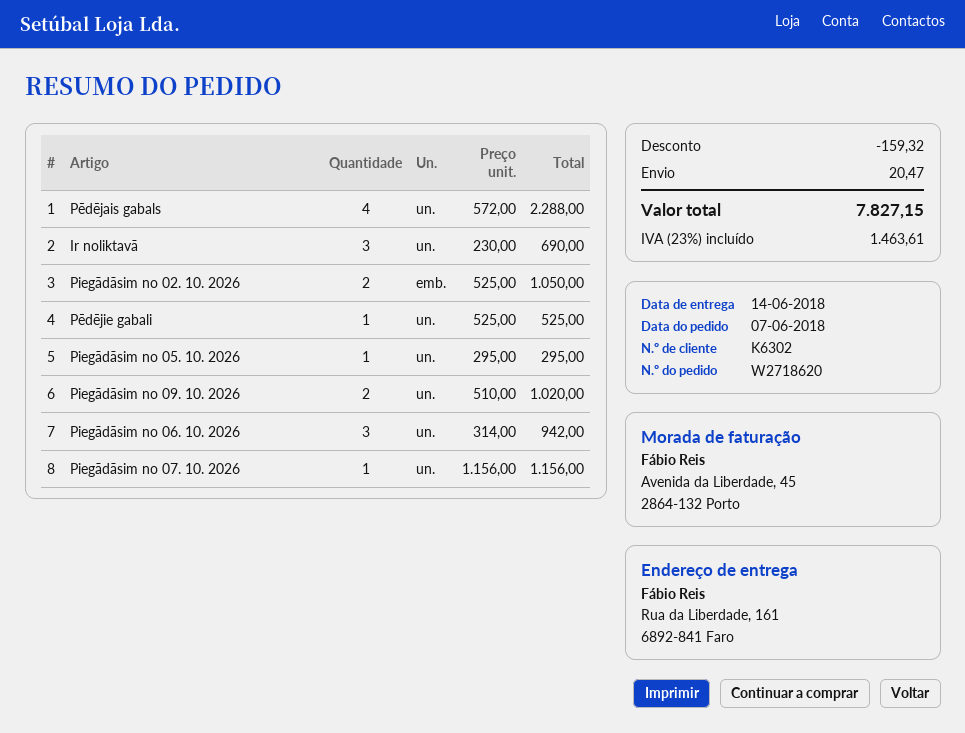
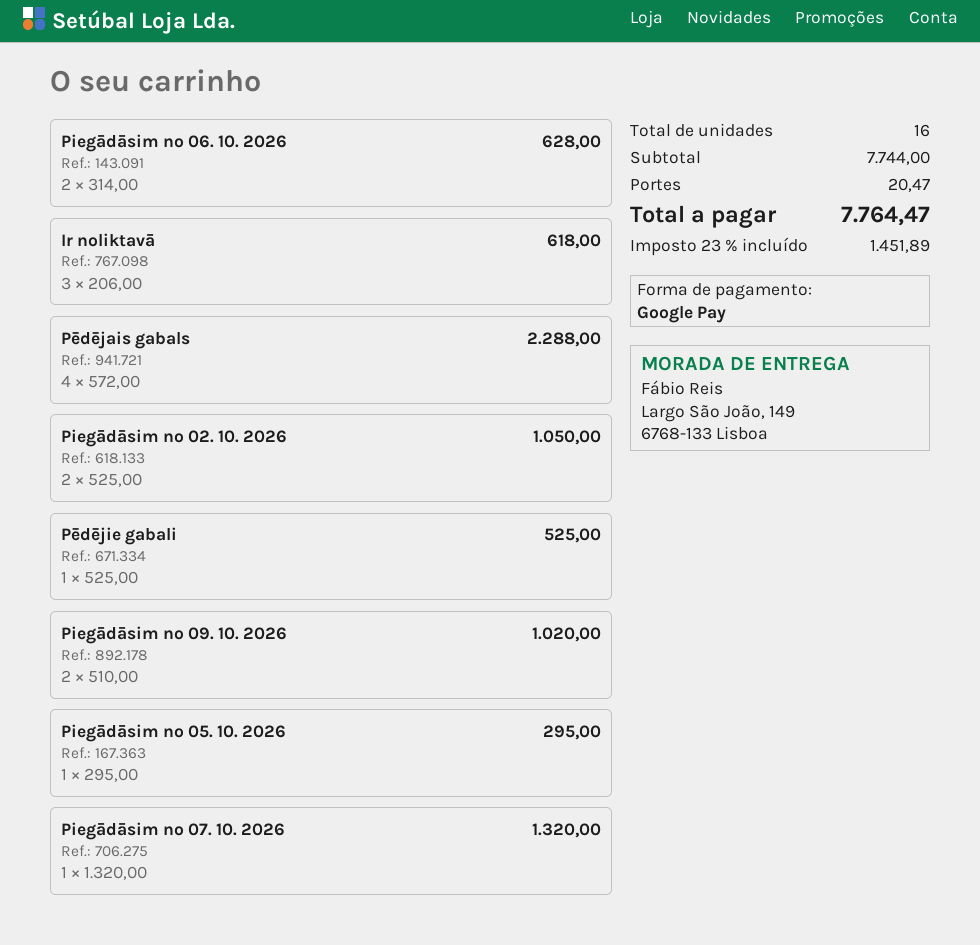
ship to: Rua da Liberdade, 161, 6892-841 Faro -> Largo São João, 149, 6768-133 Lisboa
Ir noliktavā: 3 x 230.00 = 690.00 -> 3 x 206.00 = 618.00
Piegādāsim no 06. 10. 2026: 3 x 314.00 = 942.00 -> 2 x 314.00 = 628.00
Piegādāsim no 07. 10. 2026: 1 x 1156.00 = 1156.00 -> 1 x 1320.00 = 1320.00
discount: 159.32 -> none
tax: 23% = 1463.61 -> 23% = 1451.89
total: 7827.15 -> 7764.47

